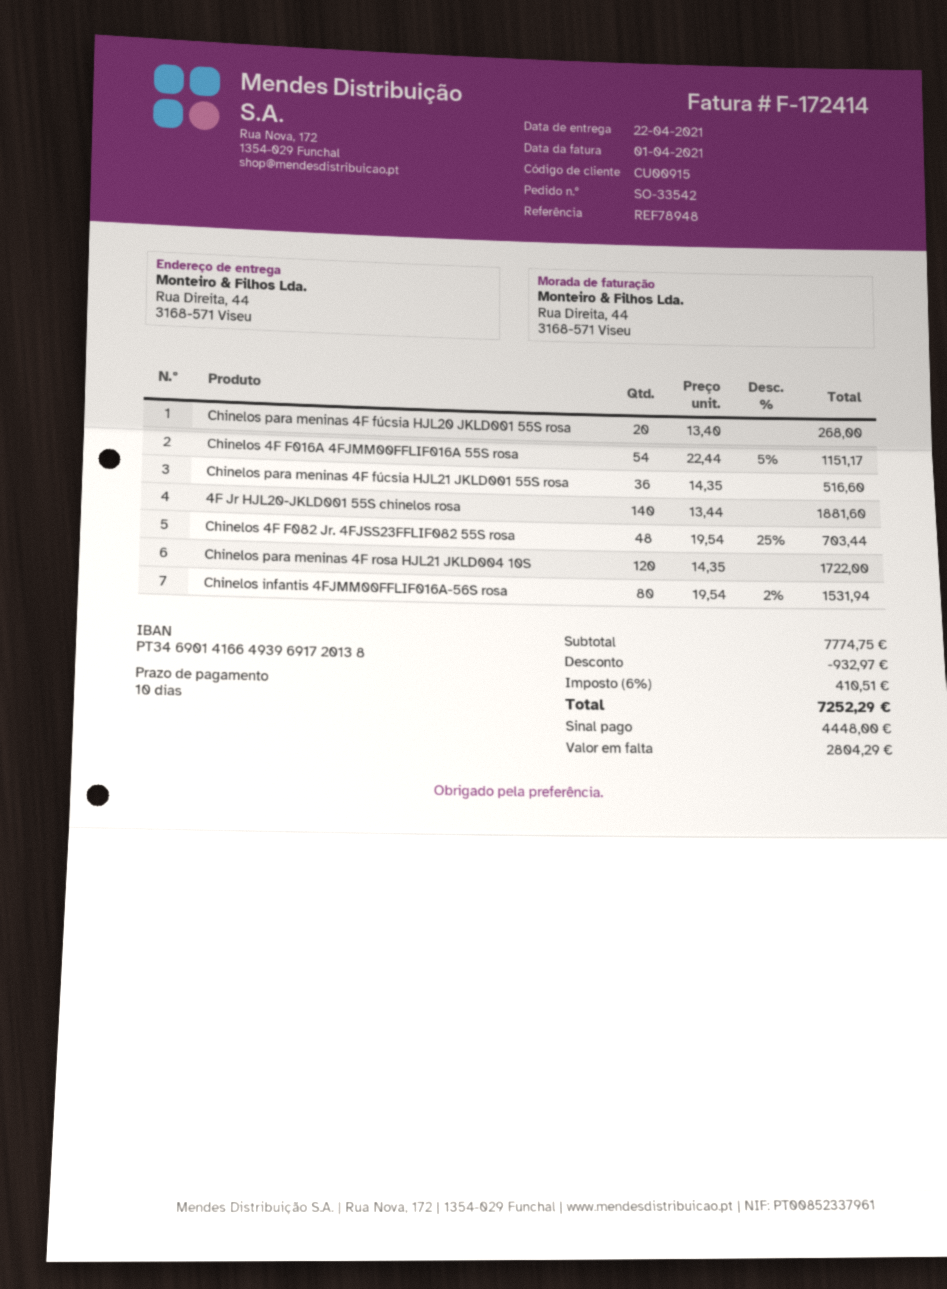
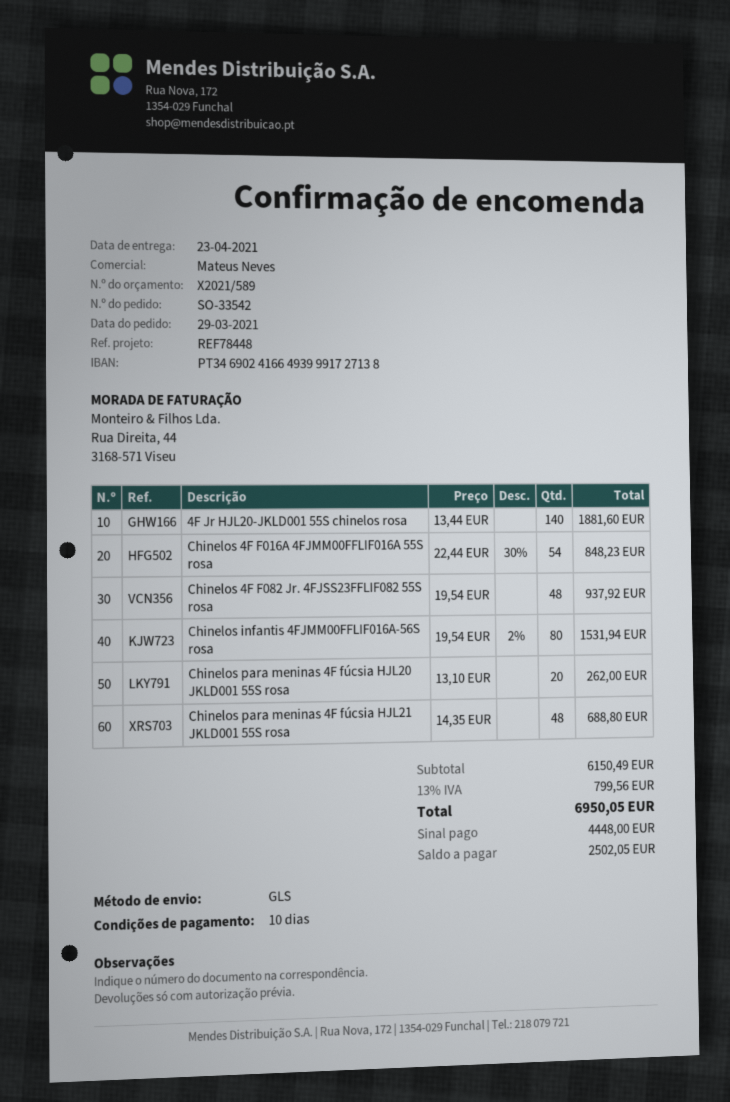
delivery date: 2021-04-22 -> 2021-04-23
reference: REF78948 -> REF78448
bank account: PT34690141664939691720138 -> PT34690241664939991727138
Chinelos para meninas 4F fúcsia HJL20 JKLD001 55S rosa: 20 x 13.40 = 268.00 -> 20 x 13.10 = 262.00
Chinelos 4F F016A 4FJMM00FFLIF016A 55S rosa: 54 x 22.44 - 5% = 1151.17 -> 54 x 22.44 - 30% = 848.23
Chinelos para meninas 4F fúcsia HJL21 JKLD001 55S rosa: 36 x 14.35 = 516.60 -> 48 x 14.35 = 688.80
Chinelos 4F F082 Jr. 4FJSS23FFLIF082 55S rosa: 48 x 19.54 - 25% = 703.44 -> 48 x 19.54 = 937.92
Chinelos para meninas 4F rosa HJL21 JKLD004 10S: 120 x 14.35 = 1722.00 -> none
subtotal: 7774.75 -> 6150.49
discount: 932.97 -> none
tax: 6% = 410.51 -> 13% = 799.56
total: 7252.29 -> 6950.05
balance: 2804.29 -> 2502.05

